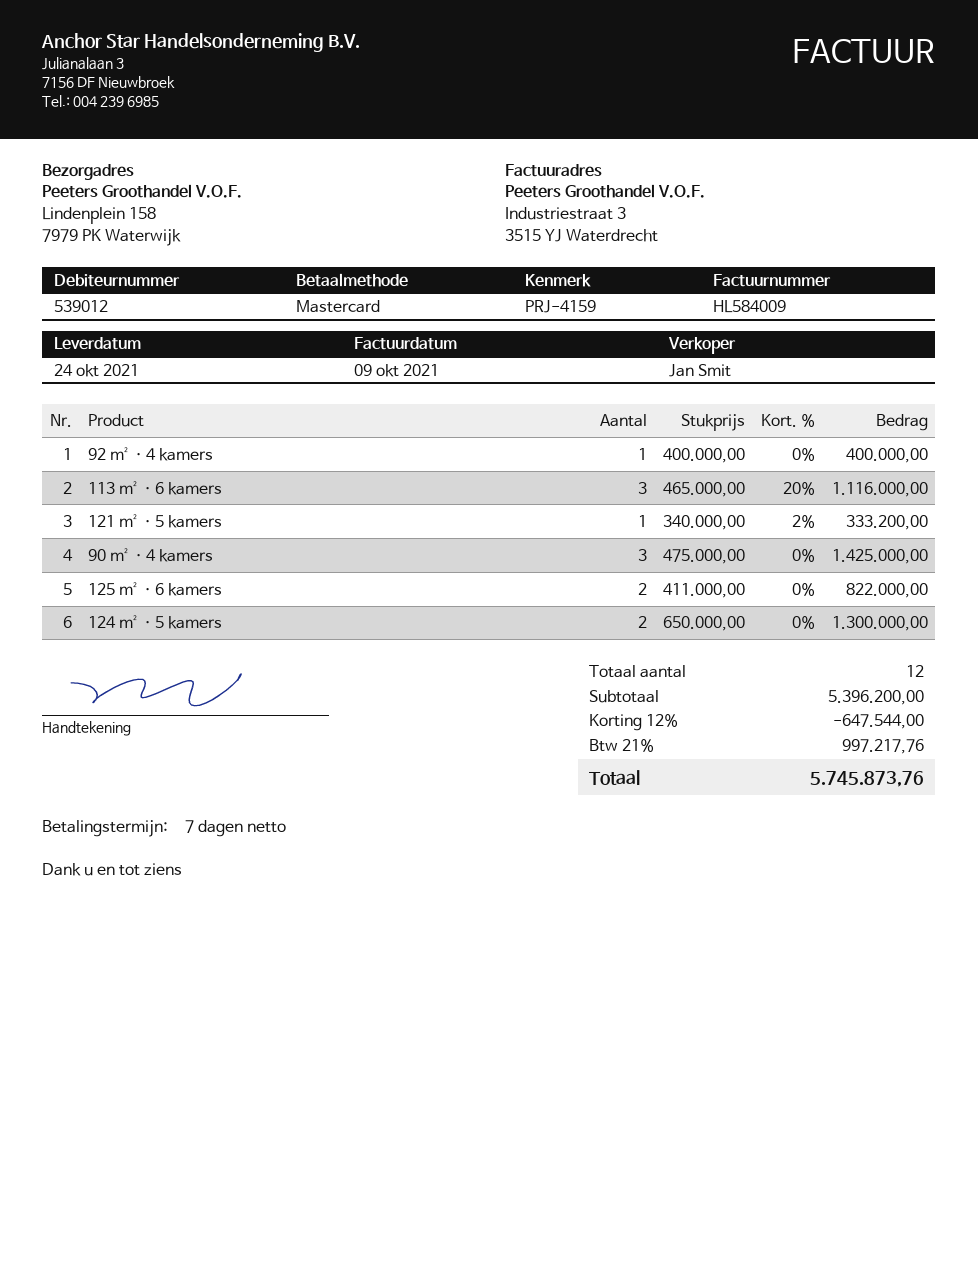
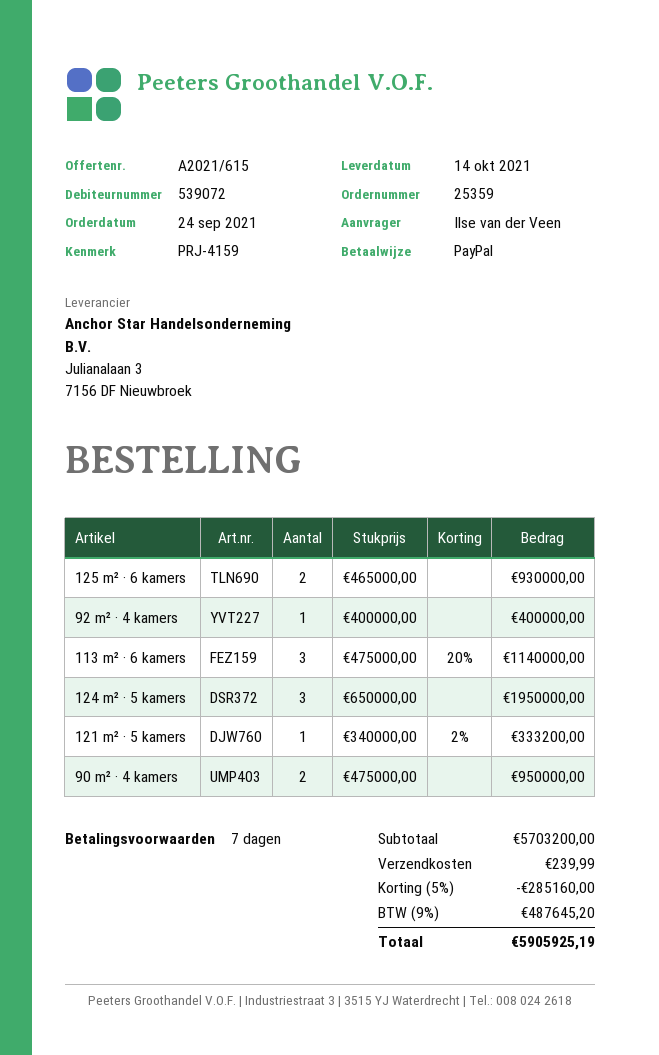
delivery date: 2021-10-24 -> 2021-10-14
customer number: 539012 -> 539072
payment method: Mastercard -> PayPal
113 m² · 6 kamers: 3 x 465000.00 - 20% = 1116000.00 -> 3 x 475000.00 - 20% = 1140000.00
90 m² · 4 kamers: 3 x 475000.00 = 1425000.00 -> 2 x 475000.00 = 950000.00
125 m² · 6 kamers: 2 x 411000.00 = 822000.00 -> 2 x 465000.00 = 930000.00
124 m² · 5 kamers: 2 x 650000.00 = 1300000.00 -> 3 x 650000.00 = 1950000.00
subtotal: 5396200.00 -> 5703200.00
discount: 12% = 647544.00 -> 5% = 285160.00
shipping: none -> 239.99
tax: 21% = 997217.76 -> 9% = 487645.20
total: 5745873.76 -> 5905925.19

